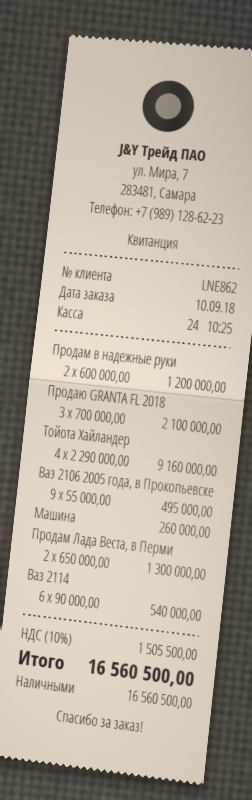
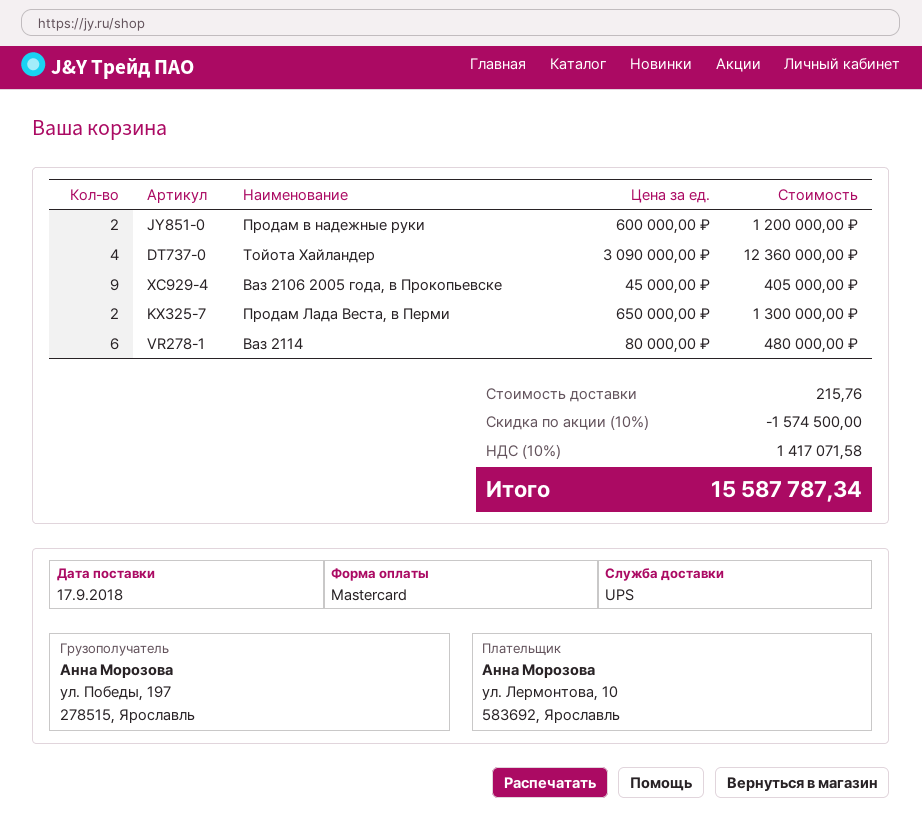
payment method: cash -> Mastercard
Продаю GRANTA FL 2018: 3 x 700000.00 = 2100000.00 -> none
Тойота Хайландер: 4 x 2290000.00 = 9160000.00 -> 4 x 3090000.00 = 12360000.00
Ваз 2106 2005 года, в Прокопьевске: 9 x 55000.00 = 495000.00 -> 9 x 45000.00 = 405000.00
Машина: 1 x 260000.00 = 260000.00 -> none
Ваз 2114: 6 x 90000.00 = 540000.00 -> 6 x 80000.00 = 480000.00
discount: none -> 10% = 1574500.00
shipping: none -> 215.76
tax: 10% = 1505500.00 -> 10% = 1417071.58
total: 16560500.00 -> 15587787.34

